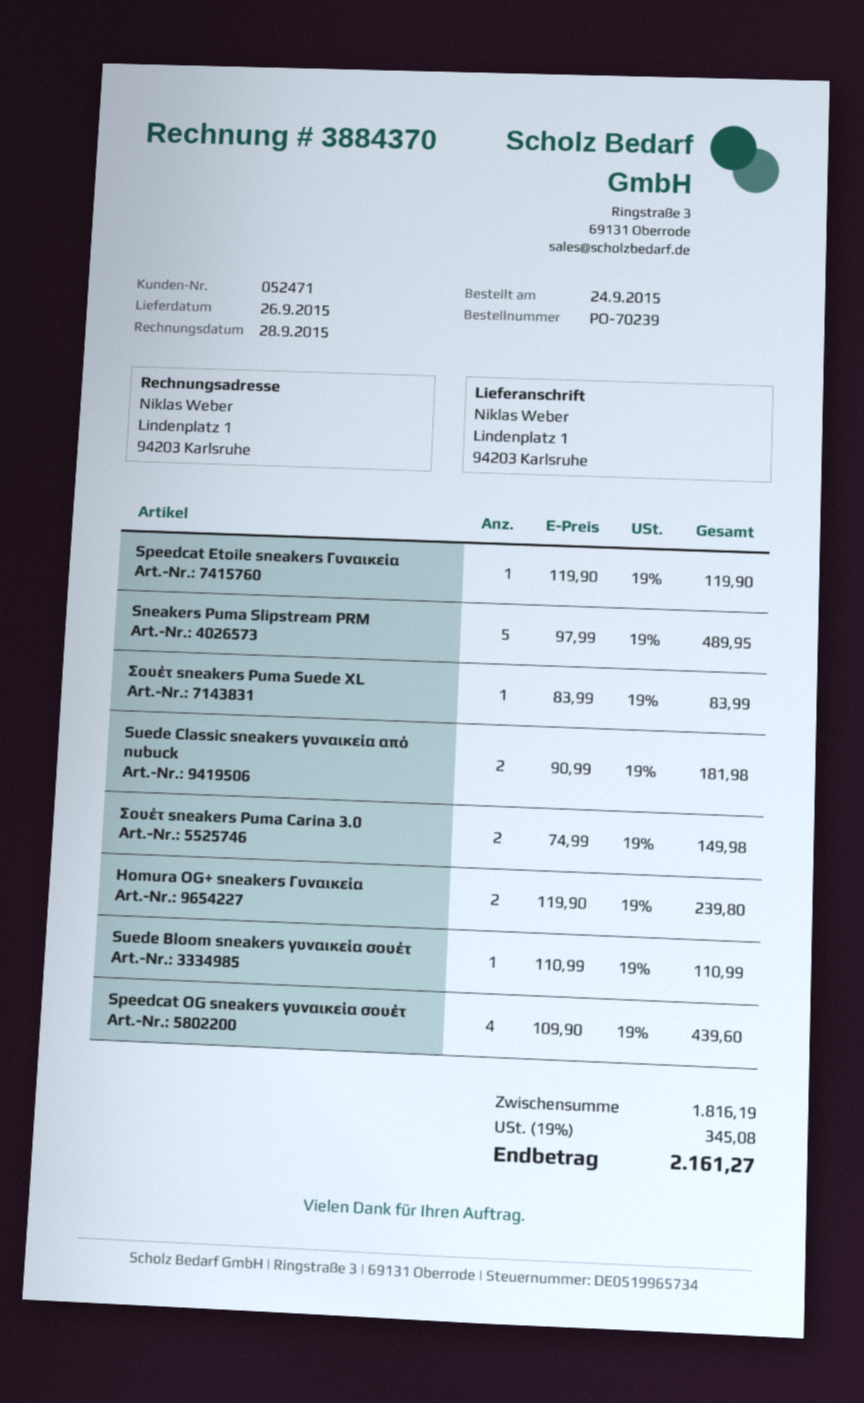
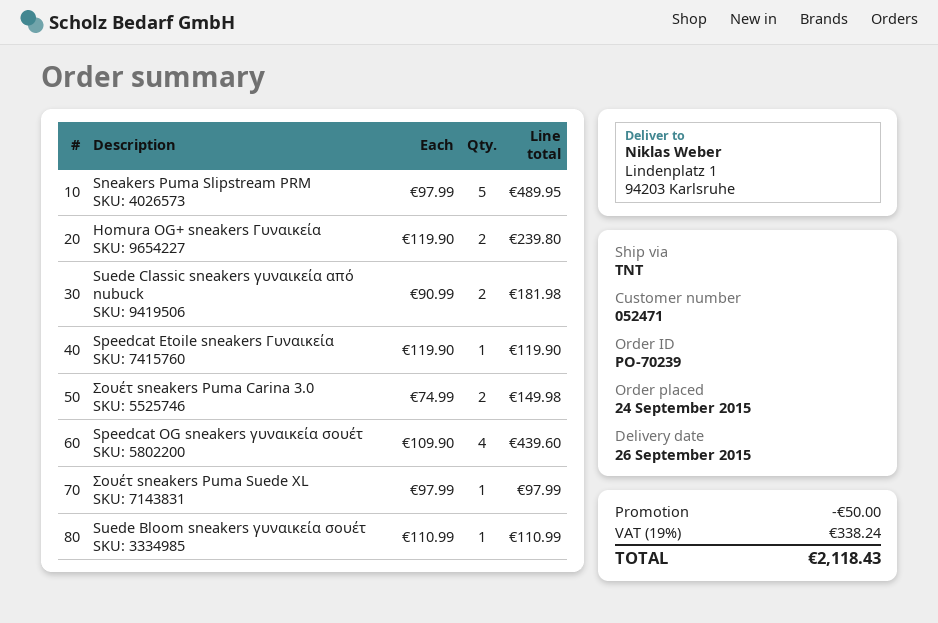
Σουέτ sneakers Puma Suede XL: 1 x 83.99 = 83.99 -> 1 x 97.99 = 97.99
discount: none -> 50.00
tax: 19% = 345.08 -> 19% = 338.24
total: 2161.27 -> 2118.43

